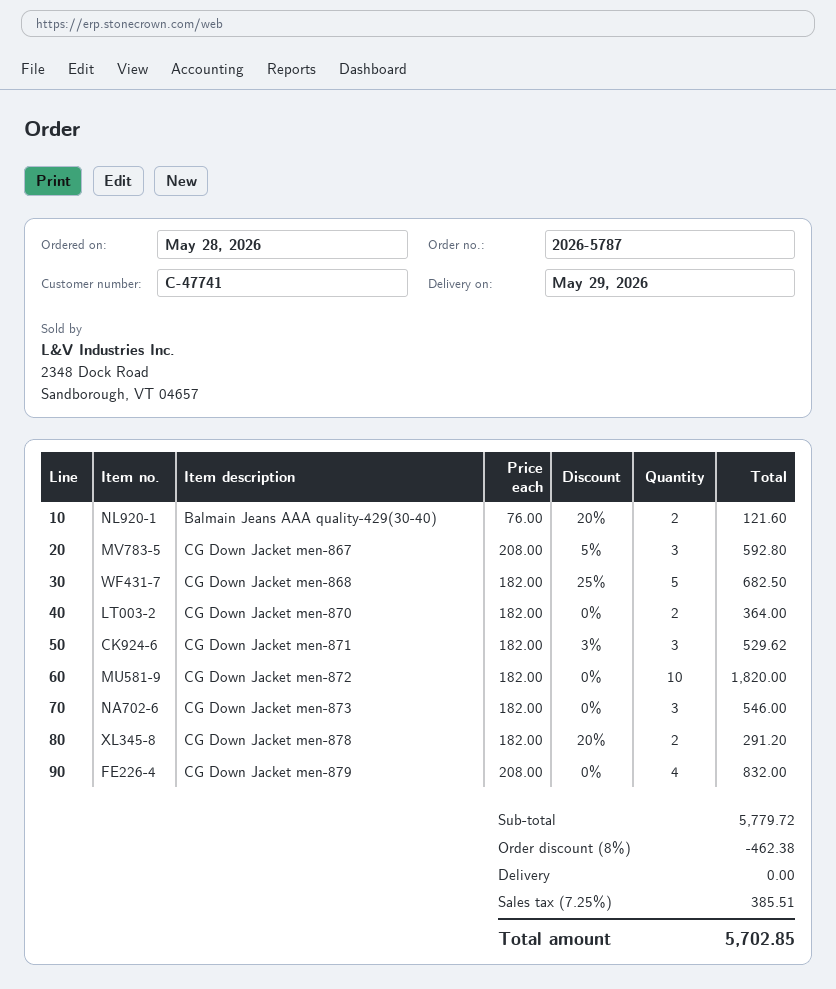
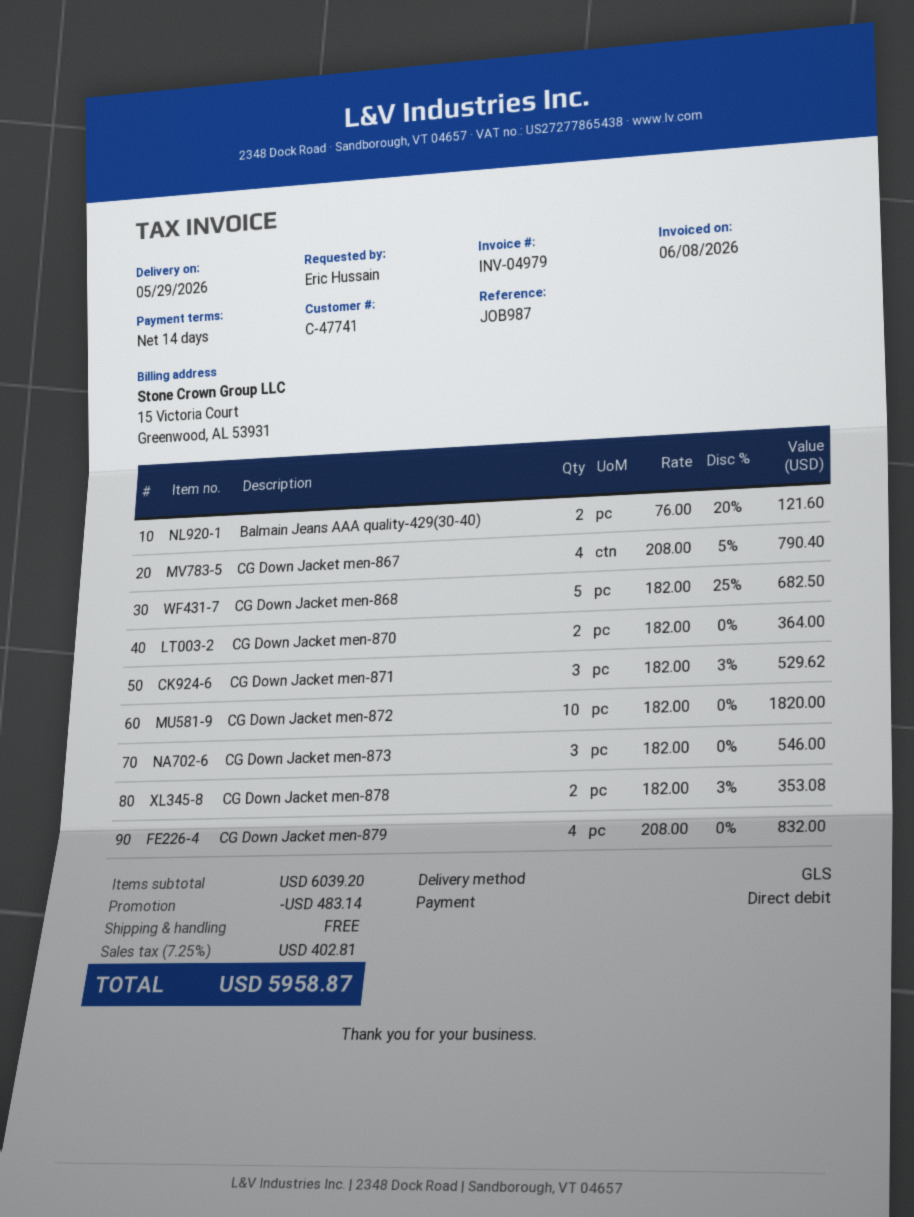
CG Down Jacket men-867: 3 x 208.00 - 5% = 592.80 -> 4 x 208.00 - 5% = 790.40
CG Down Jacket men-878: 2 x 182.00 - 20% = 291.20 -> 2 x 182.00 - 3% = 353.08
subtotal: 5779.72 -> 6039.20
discount: 462.38 -> 483.14
tax: 7.25% = 385.51 -> 7.25% = 402.81
total: 5702.85 -> 5958.87

